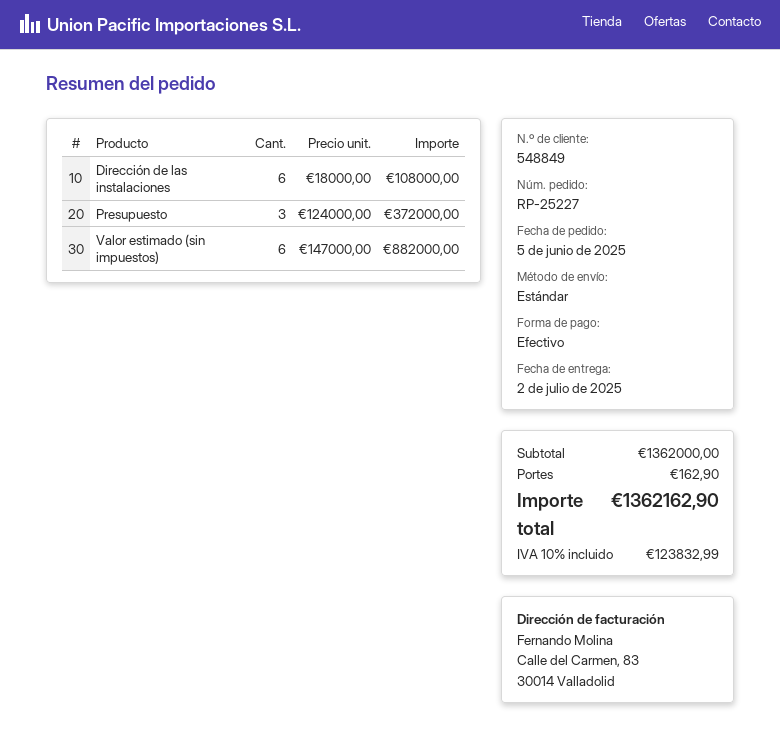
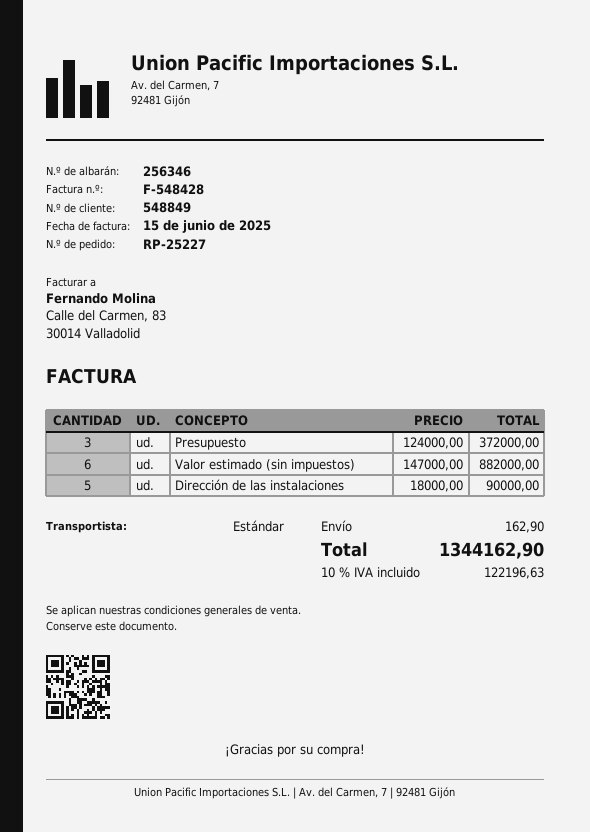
Dirección de las instalaciones: 6 x 18000.00 = 108000.00 -> 5 x 18000.00 = 90000.00
tax: 10% = 123832.99 -> 10% = 122196.63
total: 1362162.90 -> 1344162.90

